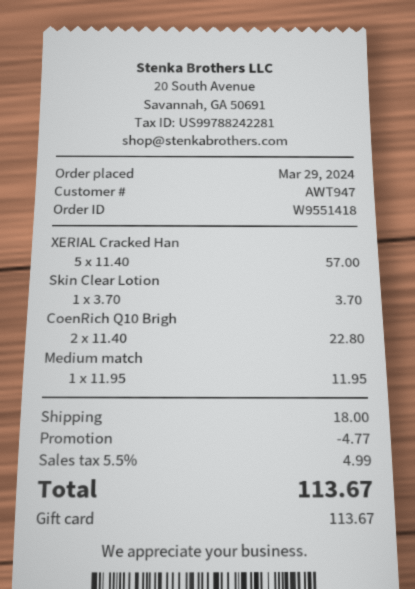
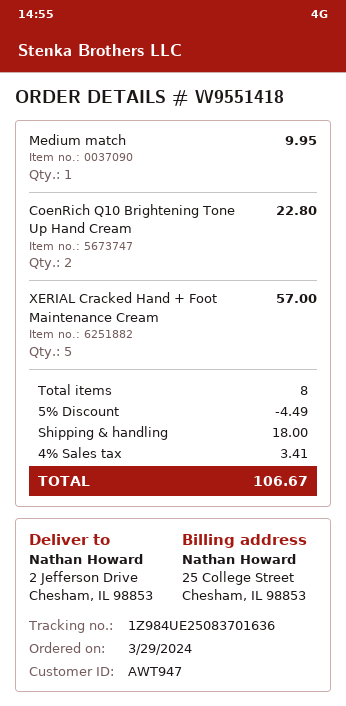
Skin Clear Lotion: 1 for 3.70 -> none
Medium match: 1 for 11.95 -> 1 for 9.95
discount: 4.77 -> 4.49
tax: 5.5% = 4.99 -> 4% = 3.41
total: 113.67 -> 106.67

